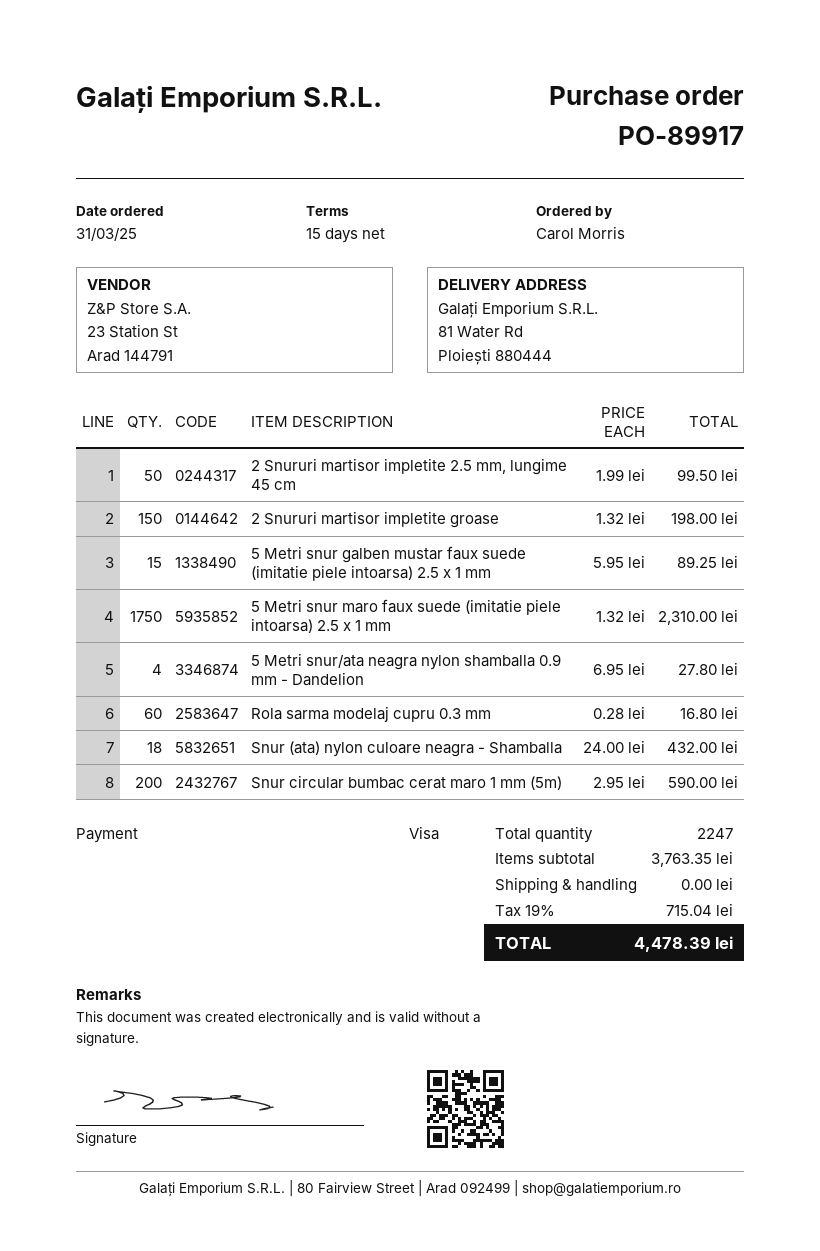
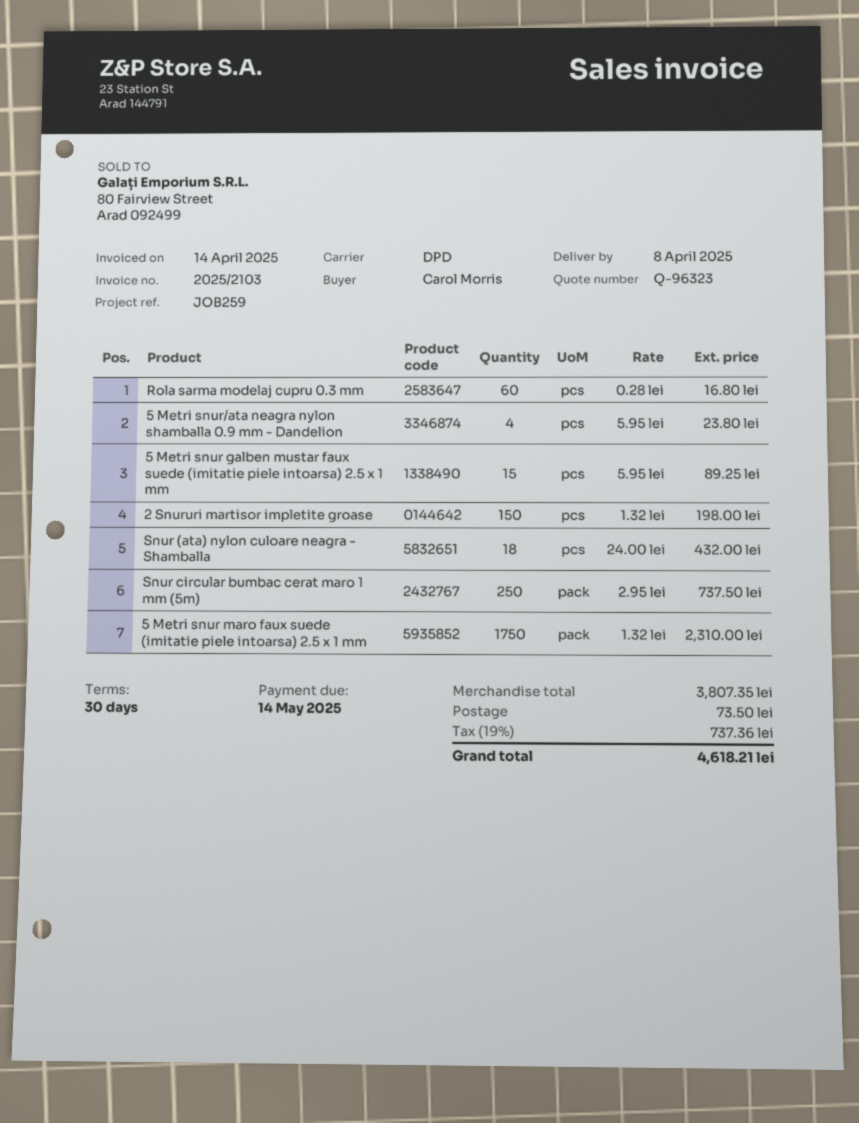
payment terms: 15 days -> 30 days
2 Snururi martisor impletite 2.5 mm, lungime 45 cm: 50 x 1.99 = 99.50 -> none
5 Metri snur/ata neagra nylon shamballa 0.9 mm - Dandelion: 4 x 6.95 = 27.80 -> 4 x 5.95 = 23.80
Snur circular bumbac cerat maro 1 mm (5m): 200 x 2.95 = 590.00 -> 250 x 2.95 = 737.50
subtotal: 3763.35 -> 3807.35
shipping: 0.00 -> 73.50
tax: 19% = 715.04 -> 19% = 737.36
total: 4478.39 -> 4618.21

